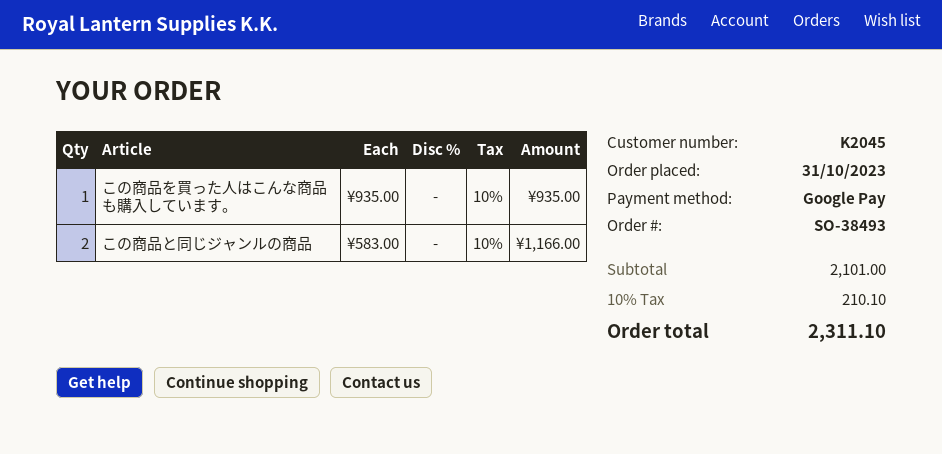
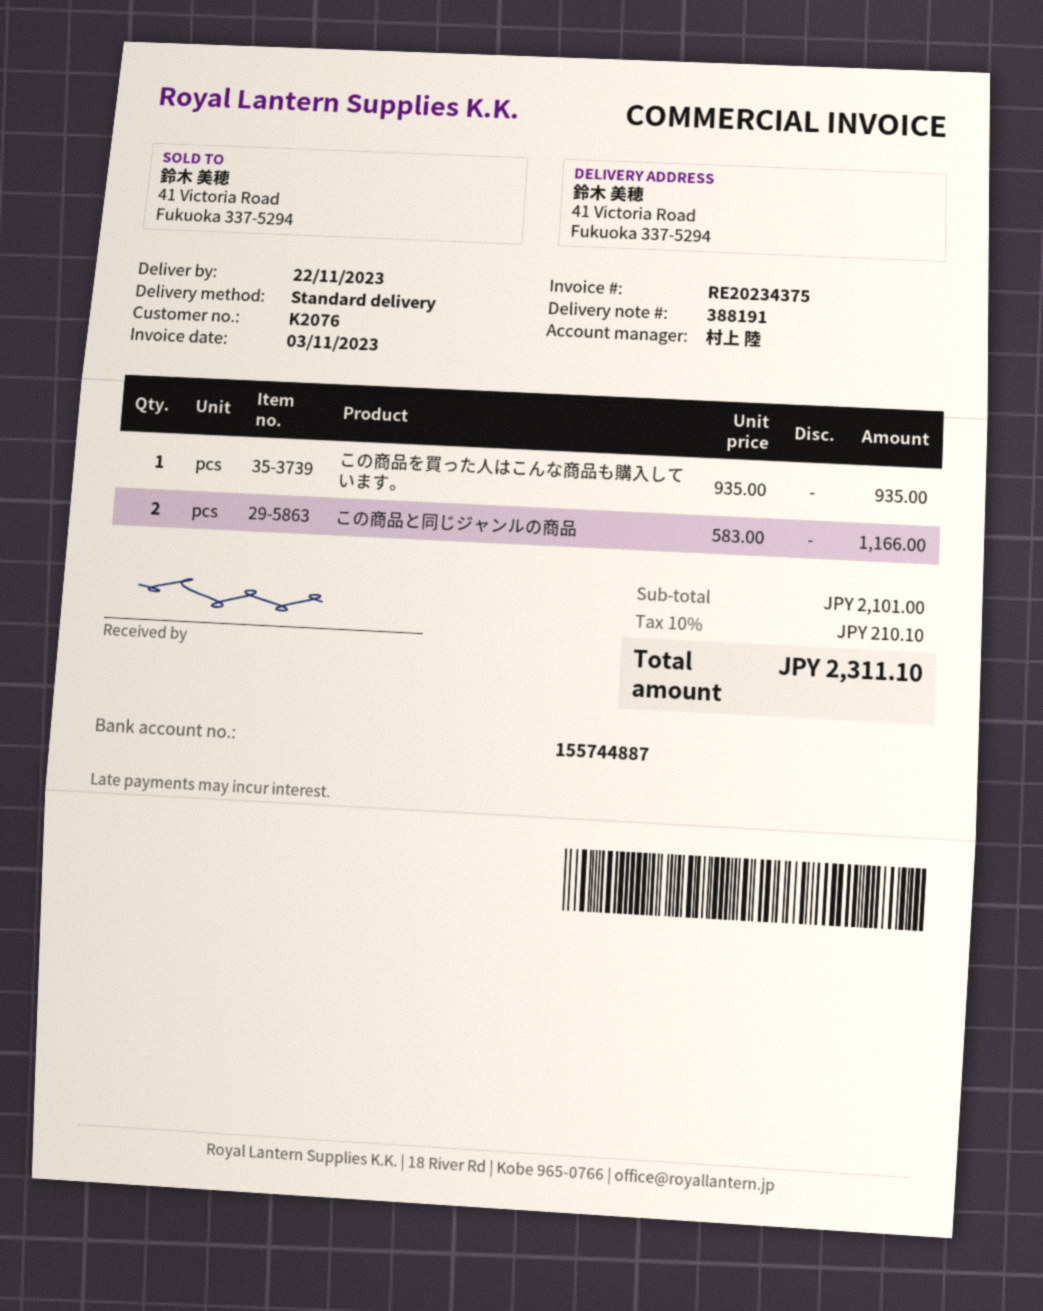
customer number: K2045 -> K2076

